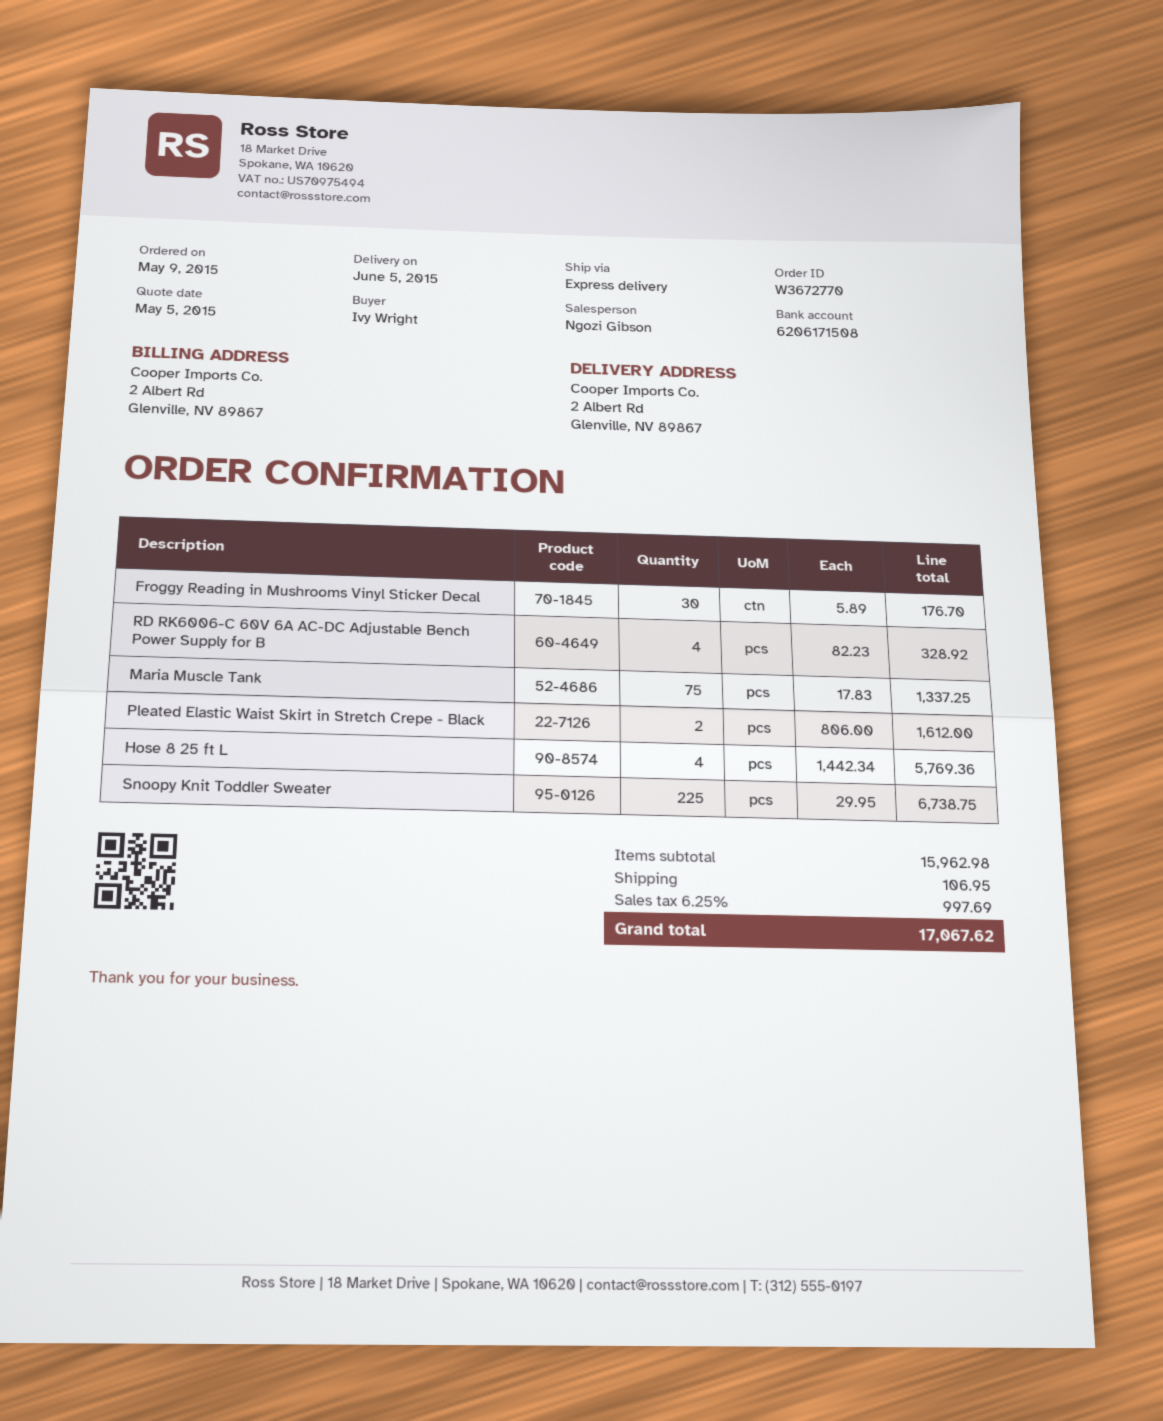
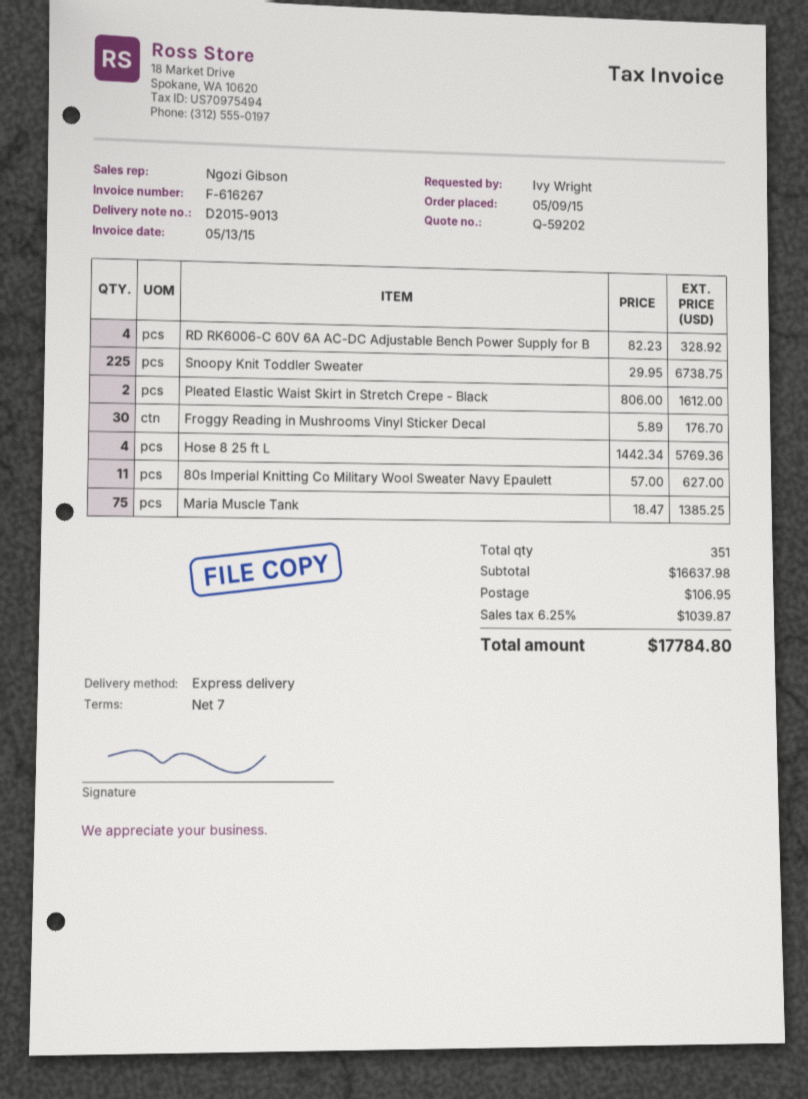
Maria Muscle Tank: 75 x 17.83 = 1337.25 -> 75 x 18.47 = 1385.25
80s Imperial Knitting Co Military Wool Sweater Navy Epaulett: none -> 11 x 57.00 = 627.00
subtotal: 15962.98 -> 16637.98
tax: 6.25% = 997.69 -> 6.25% = 1039.87
total: 17067.62 -> 17784.80

